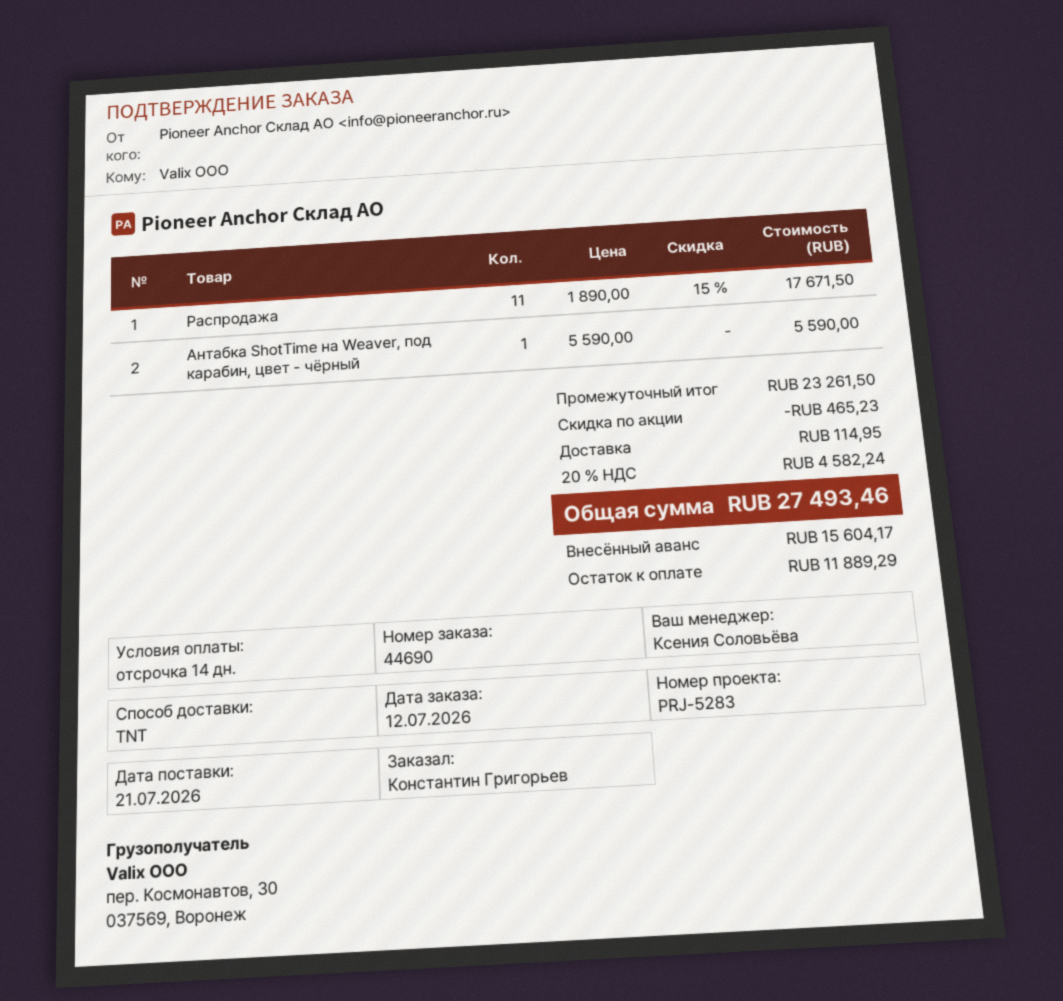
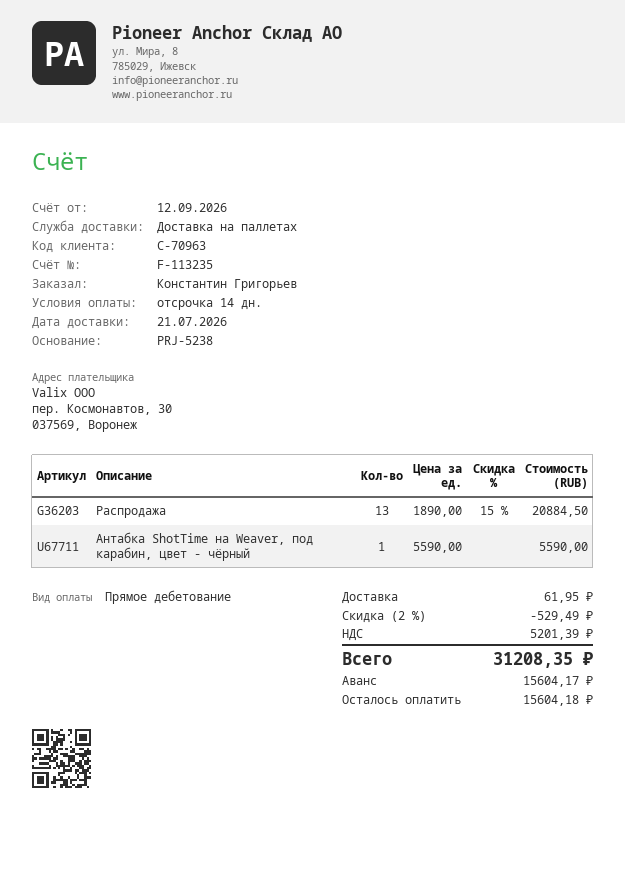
reference: PRJ-5283 -> PRJ-5238
shipping method: TNT -> pallet freight
Распродажа: 11 x 1890.00 - 15% = 17671.50 -> 13 x 1890.00 - 15% = 20884.50
discount: 465.23 -> 529.49
shipping: 114.95 -> 61.95
tax: 4582.24 -> 5201.39
total: 27493.46 -> 31208.35
balance: 11889.29 -> 15604.18

